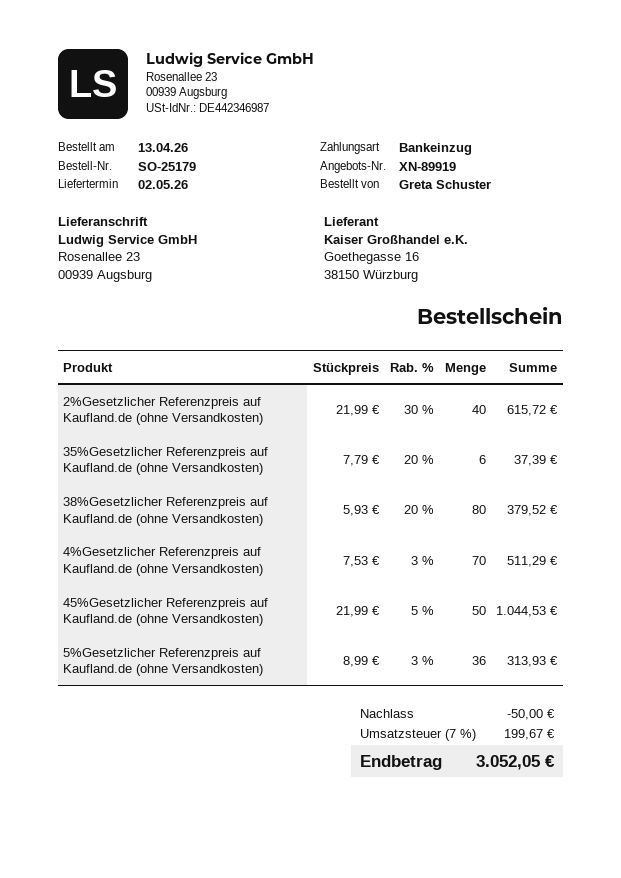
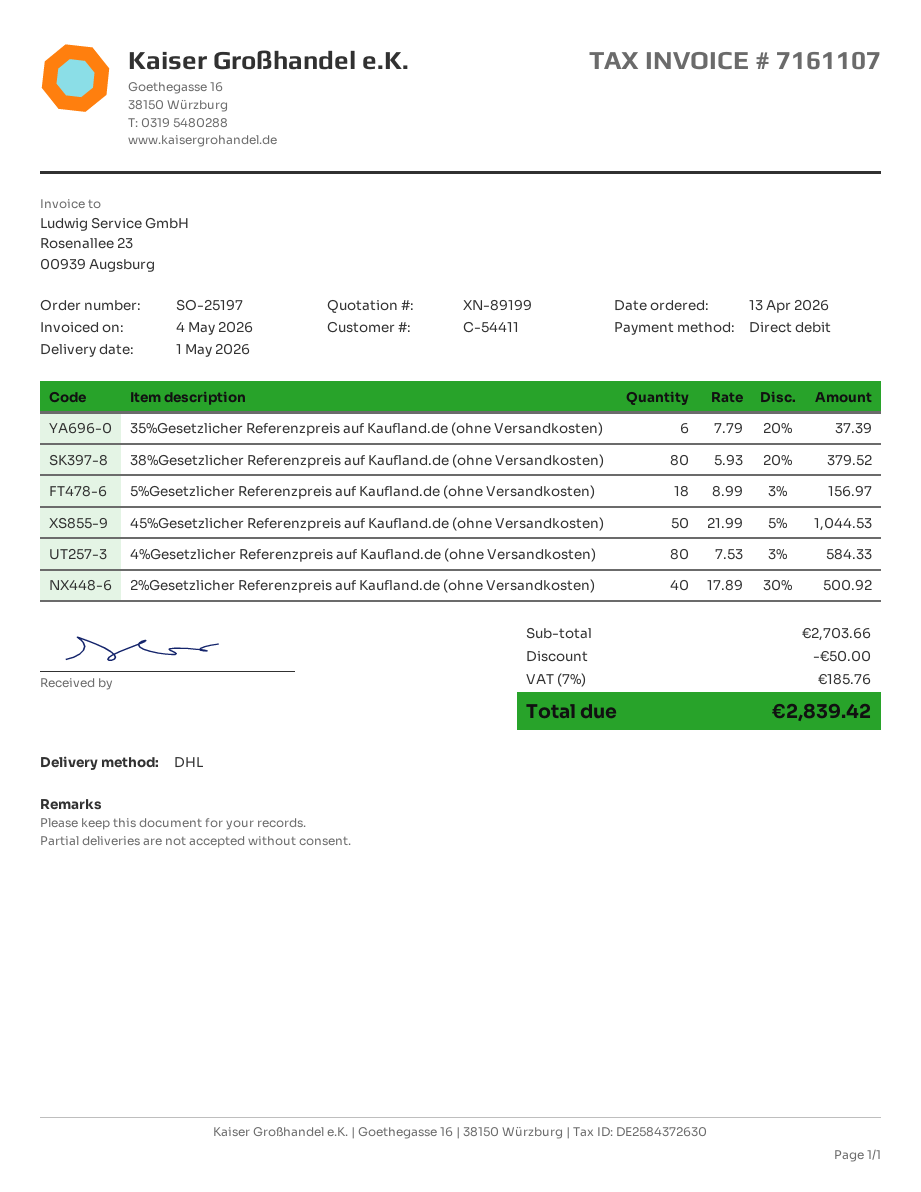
quote number: XN-89919 -> XN-89199
order number: SO-25179 -> SO-25197
delivery date: 2026-05-02 -> 2026-05-01
2%Gesetzlicher Referenzpreis auf Kaufland.de (ohne Versandkosten): 40 x 21.99 - 30% = 615.72 -> 40 x 17.89 - 30% = 500.92
4%Gesetzlicher Referenzpreis auf Kaufland.de (ohne Versandkosten): 70 x 7.53 - 3% = 511.29 -> 80 x 7.53 - 3% = 584.33
5%Gesetzlicher Referenzpreis auf Kaufland.de (ohne Versandkosten): 36 x 8.99 - 3% = 313.93 -> 18 x 8.99 - 3% = 156.97
tax: 7% = 199.67 -> 7% = 185.76
total: 3052.05 -> 2839.42

